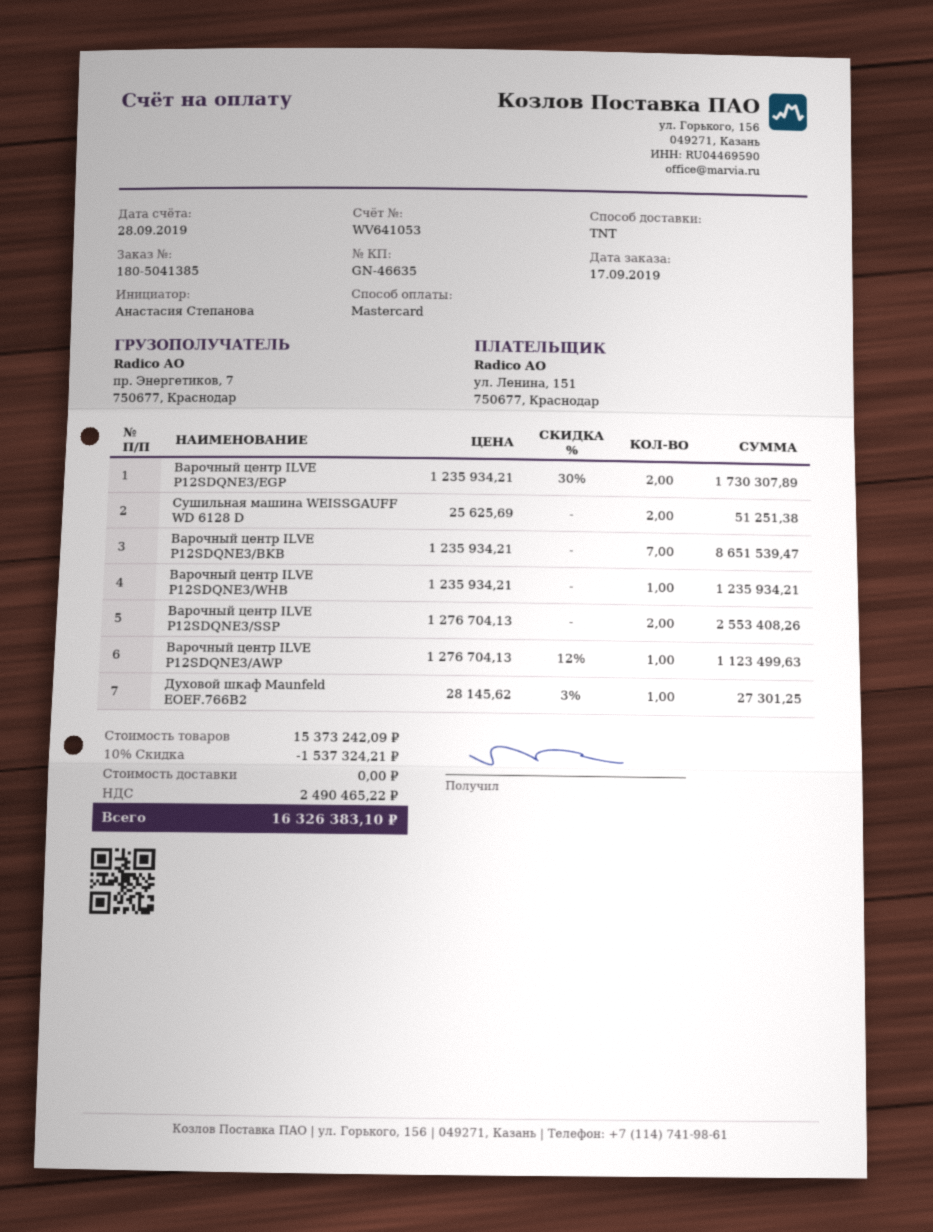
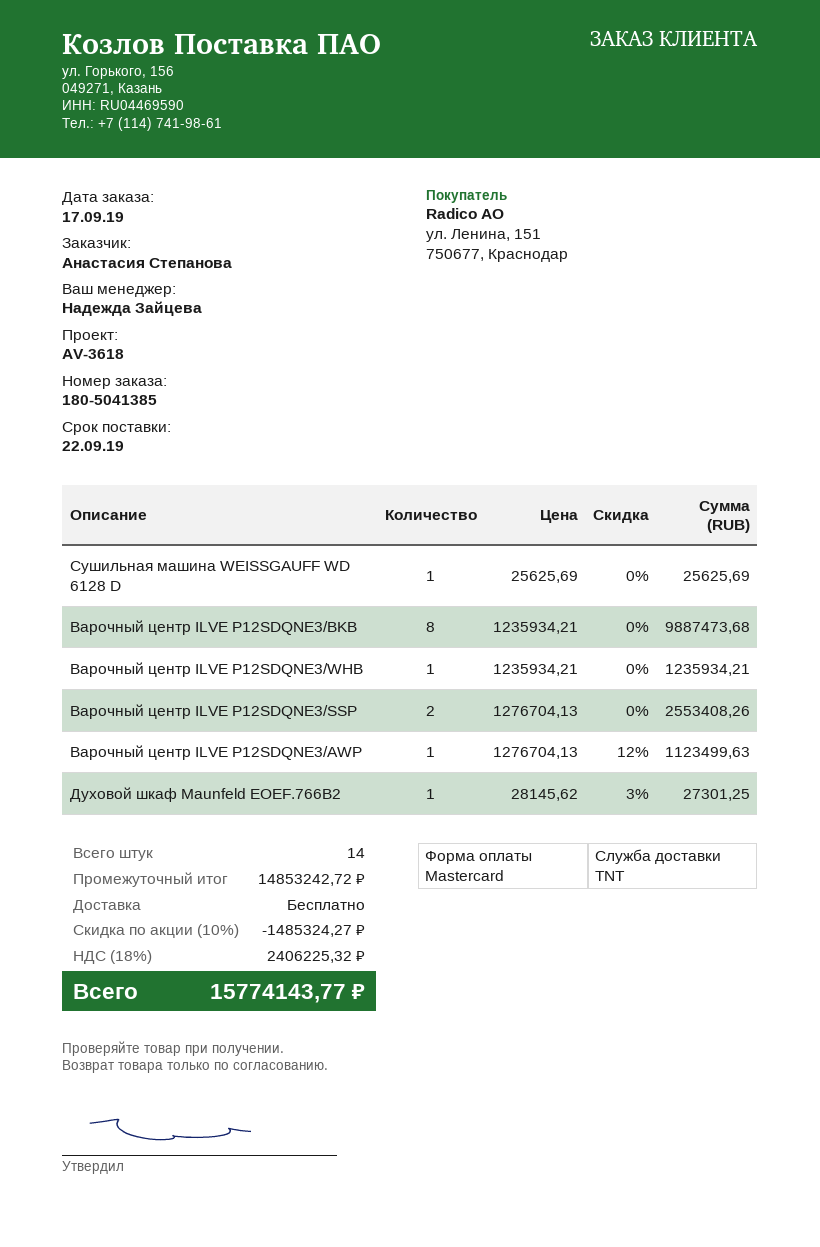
Варочный центр ILVE P12SDQNE3/EGP: 2 x 1235934.21 - 30% = 1730307.89 -> none
Сушильная машина WEISSGAUFF WD 6128 D: 2 x 25625.69 = 51251.38 -> 1 x 25625.69 = 25625.69
Варочный центр ILVE P12SDQNE3/BKB: 7 x 1235934.21 = 8651539.47 -> 8 x 1235934.21 = 9887473.68
subtotal: 15373242.09 -> 14853242.72
discount: 10% = 1537324.21 -> 10% = 1485324.27
tax: 2490465.22 -> 2406225.32
total: 16326383.10 -> 15774143.77

